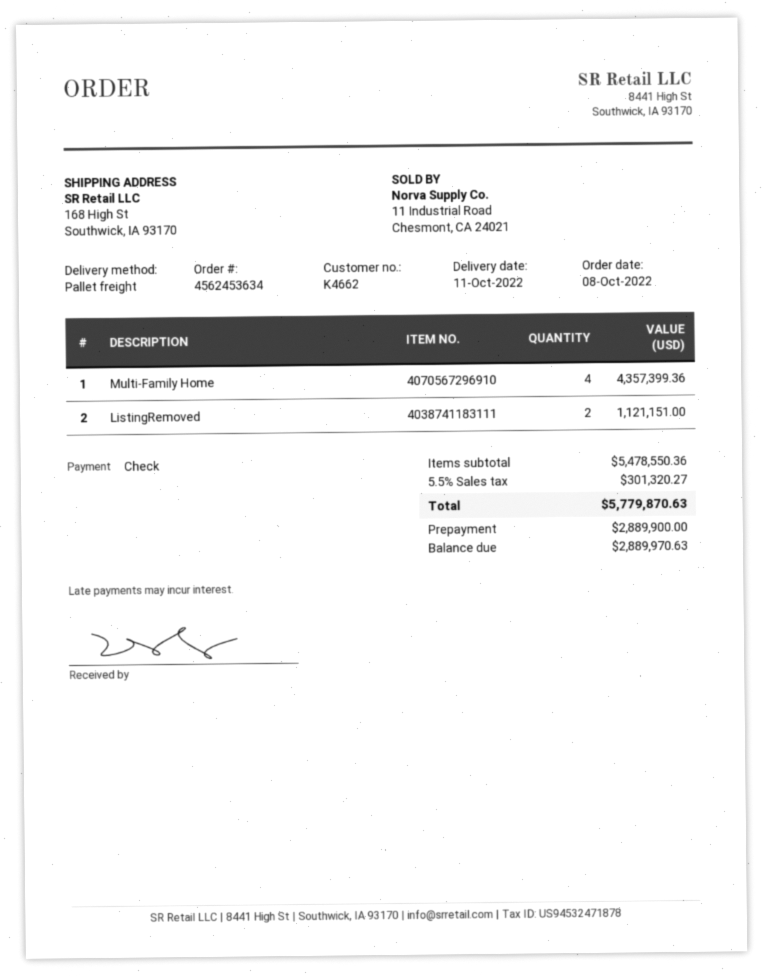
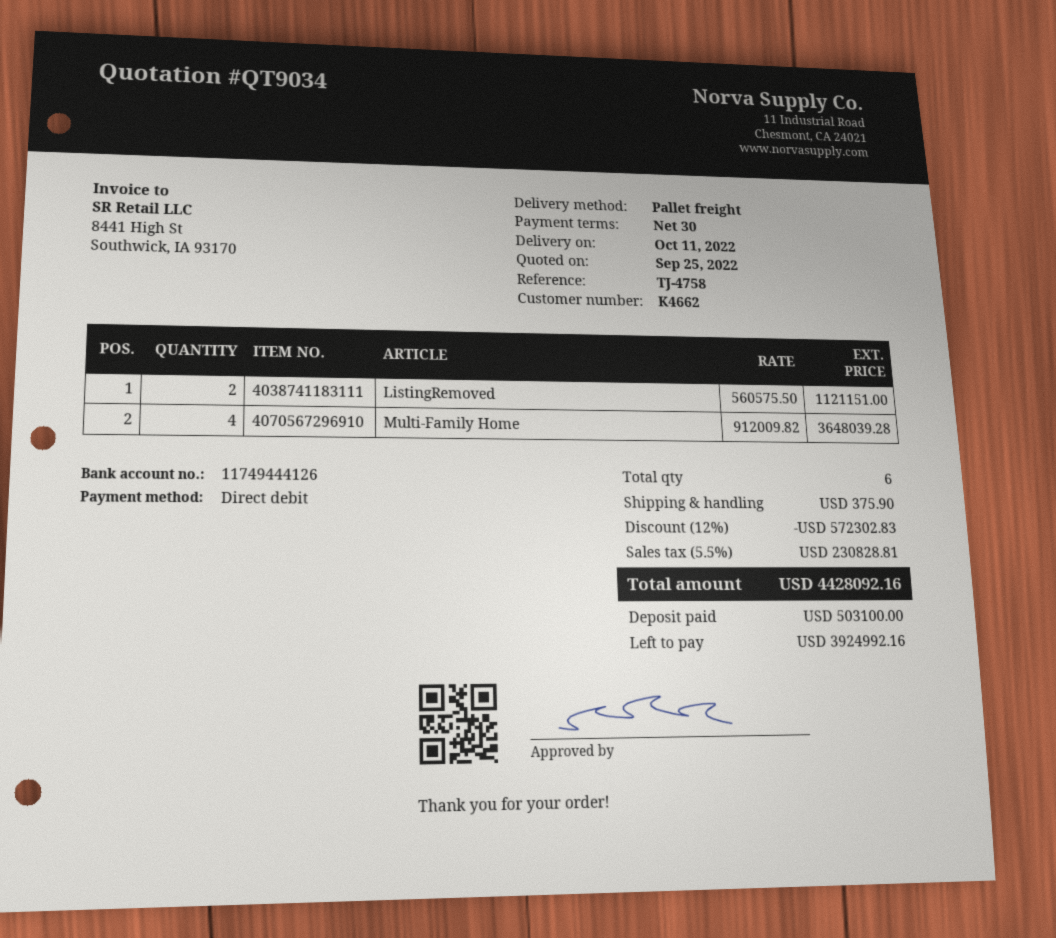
payment method: cheque -> direct debit
Multi-Family Home: 4 for 4357399.36 -> 4 for 3648039.28
discount: none -> 12% = 572302.83
shipping: none -> 375.90
tax: 5.5% = 301320.27 -> 5.5% = 230828.81
total: 5779870.63 -> 4428092.16
deposit: 2889900.00 -> 503100.00
balance: 2889970.63 -> 3924992.16

